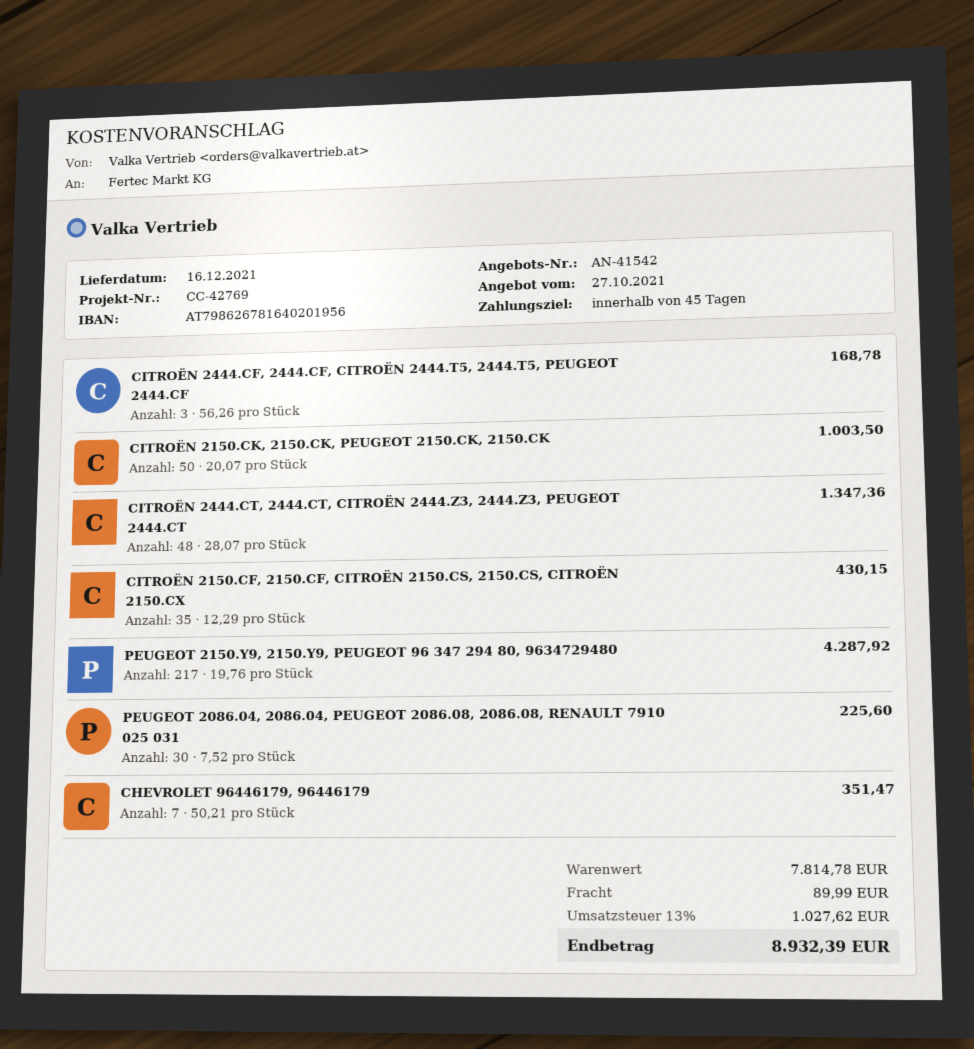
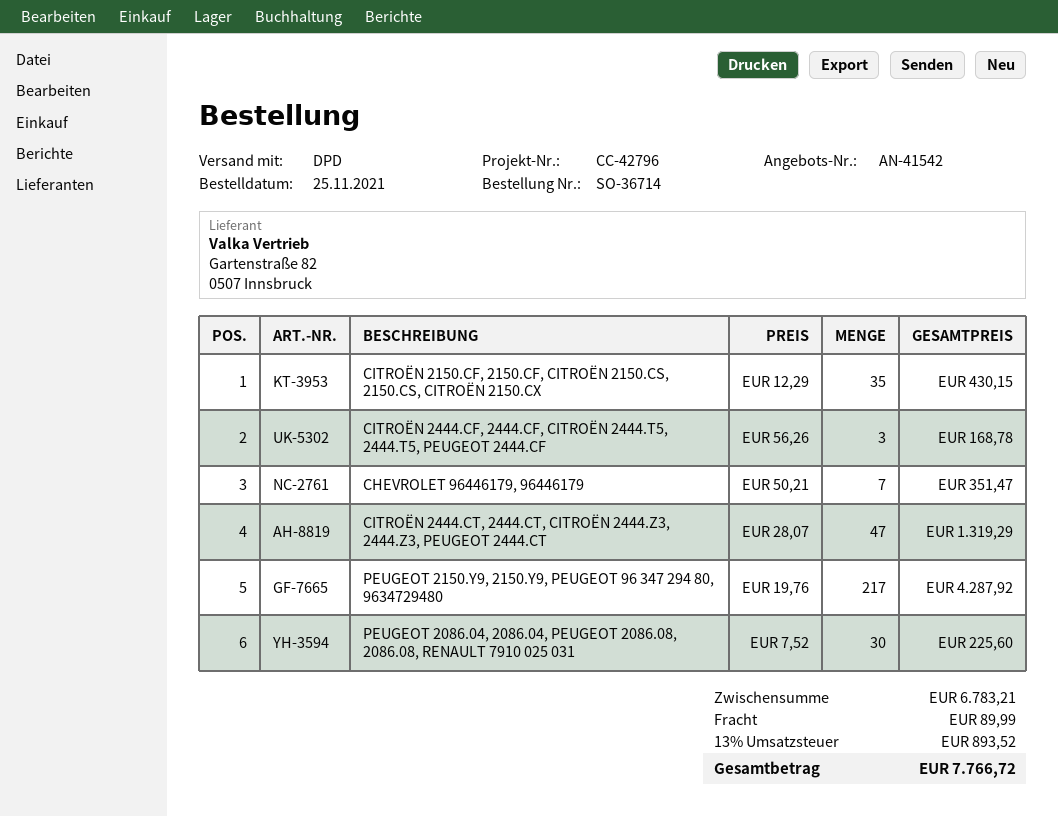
reference: CC-42769 -> CC-42796
CITROËN 2150.CK, 2150.CK, PEUGEOT 2150.CK, 2150.CK: 50 x 20.07 = 1003.50 -> none
CITROËN 2444.CT, 2444.CT, CITROËN 2444.Z3, 2444.Z3, PEUGEOT 2444.CT: 48 x 28.07 = 1347.36 -> 47 x 28.07 = 1319.29
subtotal: 7814.78 -> 6783.21
tax: 13% = 1027.62 -> 13% = 893.52
total: 8932.39 -> 7766.72

